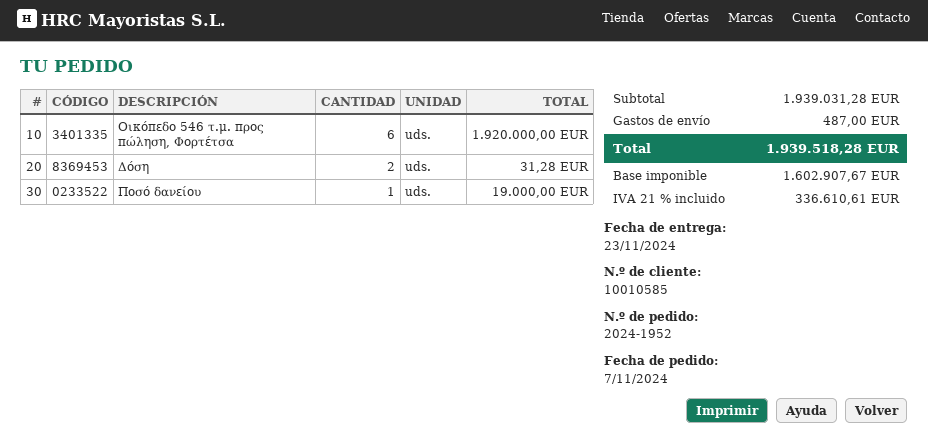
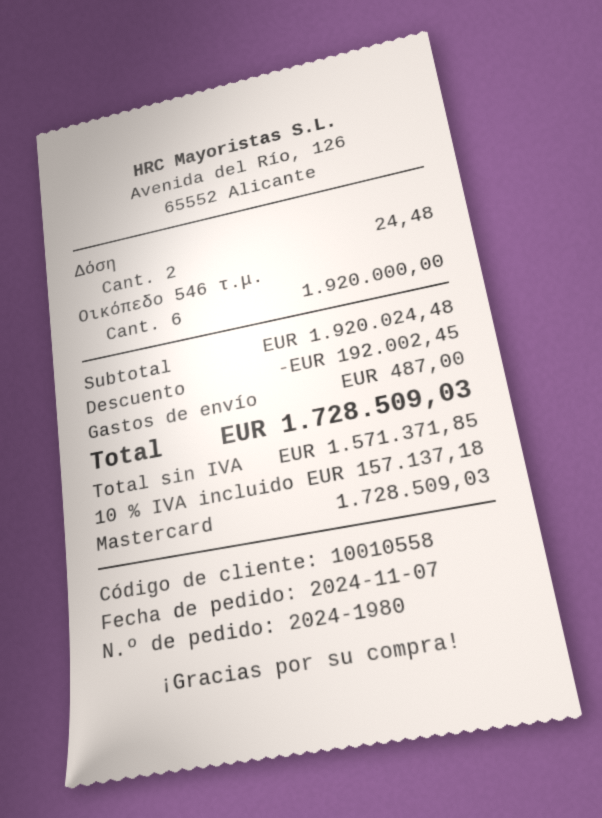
order number: 2024-1952 -> 2024-1980
customer number: 10010585 -> 10010558
Δόση: 2 for 31.28 -> 2 for 24.48
Ποσό δανείου: 1 for 19000.00 -> none
subtotal: 1939031.28 -> 1920024.48
discount: none -> 192002.45
net: 1602907.67 -> 1571371.85
tax: 21% = 336610.61 -> 10% = 157137.18
total: 1939518.28 -> 1728509.03

